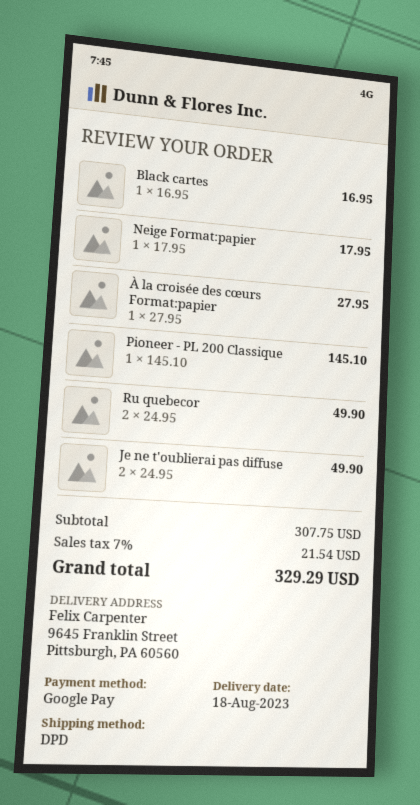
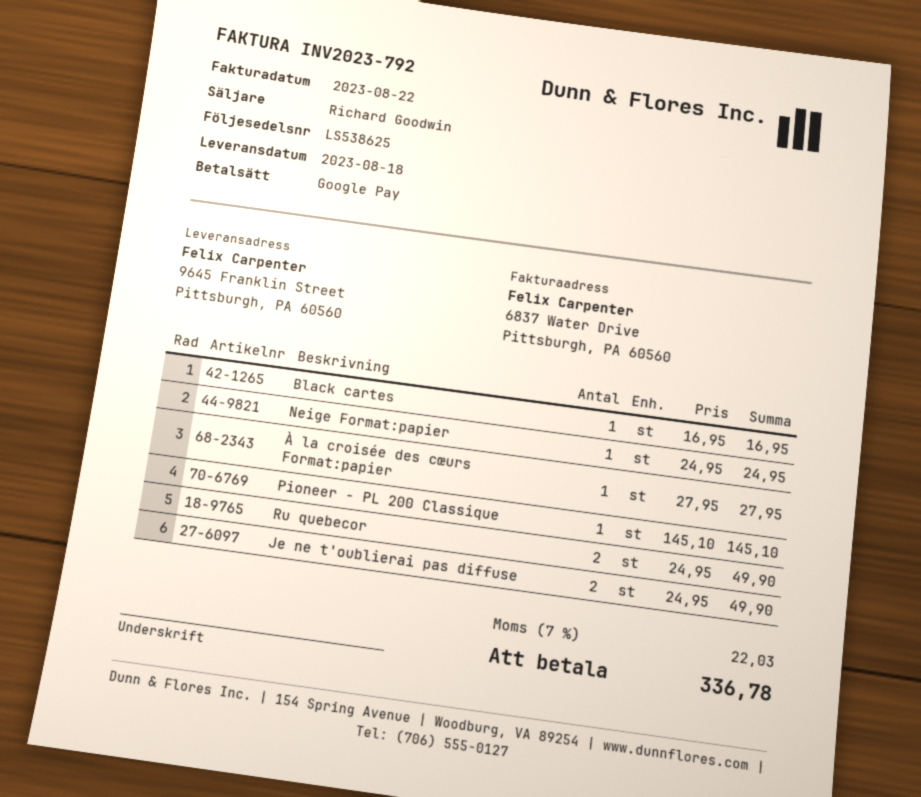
Neige Format:papier: 1 x 17.95 = 17.95 -> 1 x 24.95 = 24.95
tax: 7% = 21.54 -> 7% = 22.03
total: 329.29 -> 336.78

